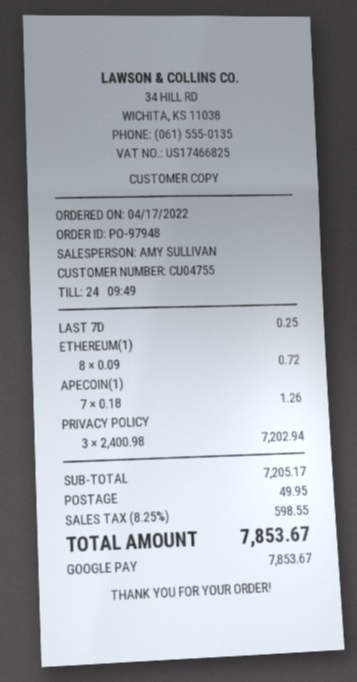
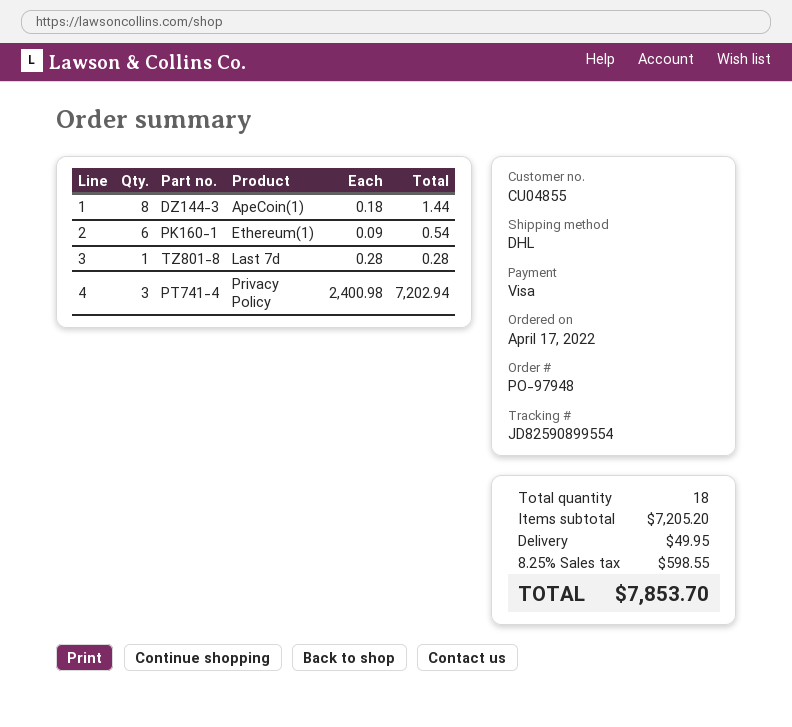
customer number: CU04755 -> CU04855
payment method: Google Pay -> Visa
LAST 7D: 1 x 0.25 = 0.25 -> 1 x 0.28 = 0.28
ETHEREUM(1): 8 x 0.09 = 0.72 -> 6 x 0.09 = 0.54
APECOIN(1): 7 x 0.18 = 1.26 -> 8 x 0.18 = 1.44
subtotal: 7205.17 -> 7205.20
total: 7853.67 -> 7853.70

